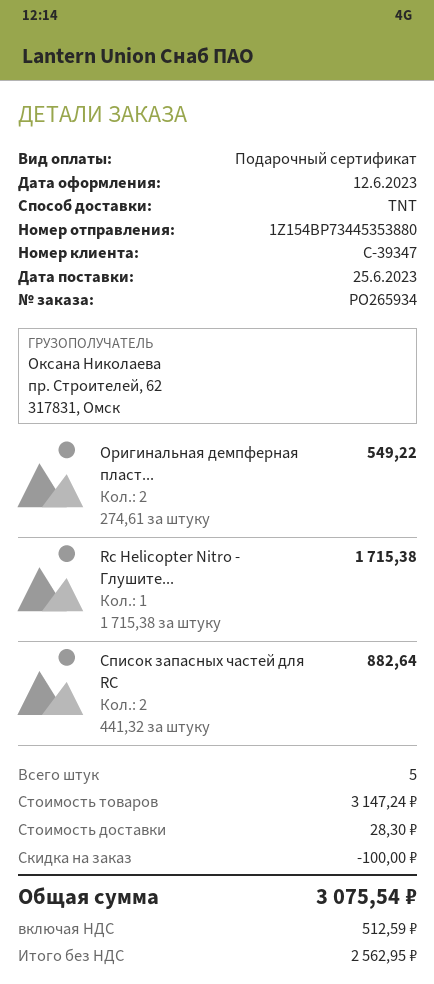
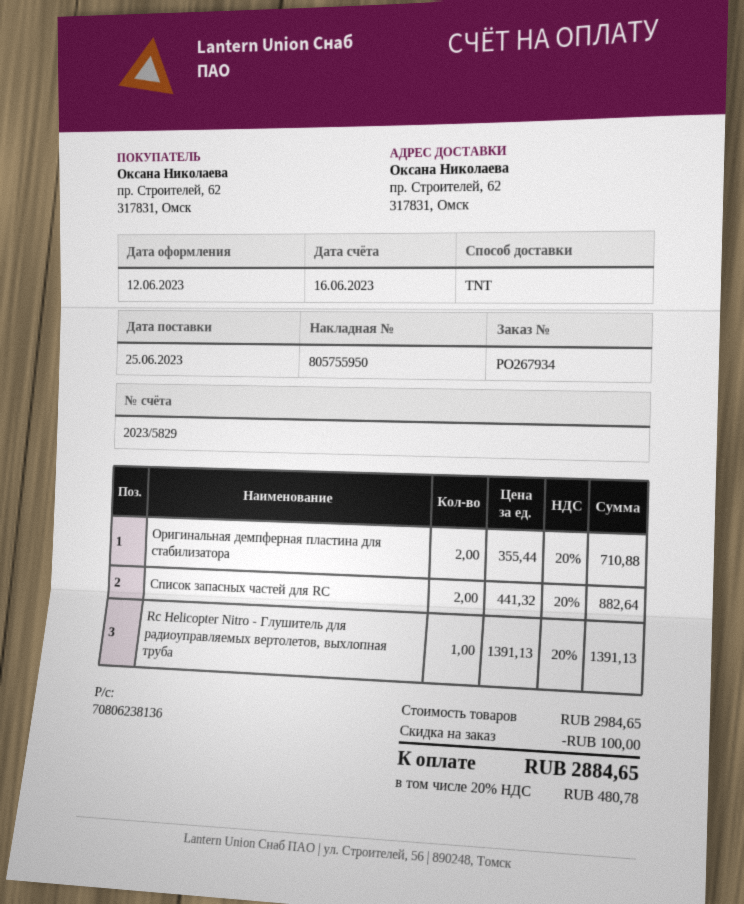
order number: PO265934 -> PO267934
Оригинальная демпферная пласт...: 2 x 274.61 = 549.22 -> 2 x 355.44 = 710.88
Rc Helicopter Nitro - Глушите...: 1 x 1715.38 = 1715.38 -> 1 x 1391.13 = 1391.13
subtotal: 3147.24 -> 2984.65
shipping: 28.30 -> none
tax: 512.59 -> 480.78
total: 3075.54 -> 2884.65

